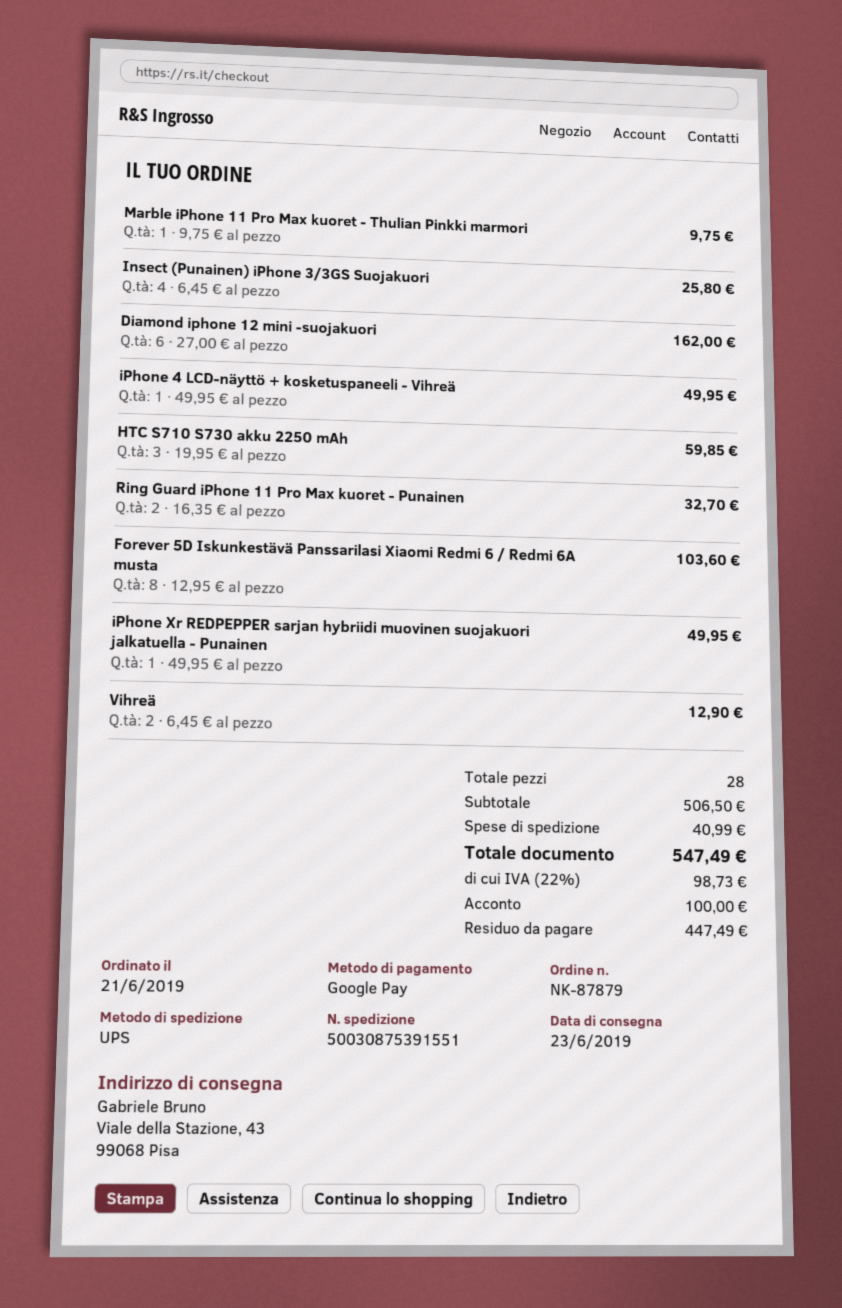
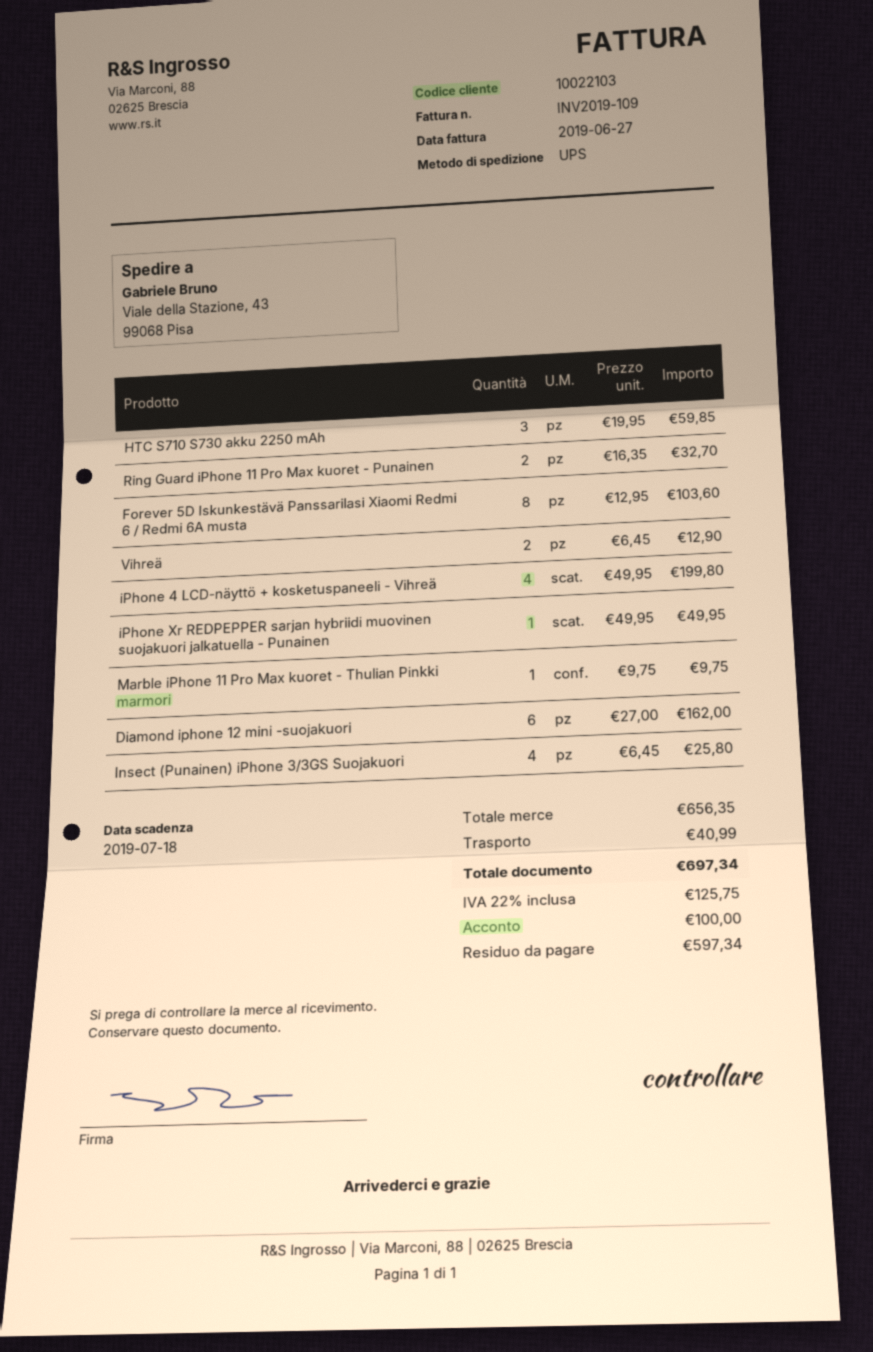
iPhone 4 LCD-näyttö + kosketuspaneeli - Vihreä: 1 x 49.95 = 49.95 -> 4 x 49.95 = 199.80
subtotal: 506.50 -> 656.35
tax: 22% = 98.73 -> 22% = 125.75
total: 547.49 -> 697.34
balance: 447.49 -> 597.34

